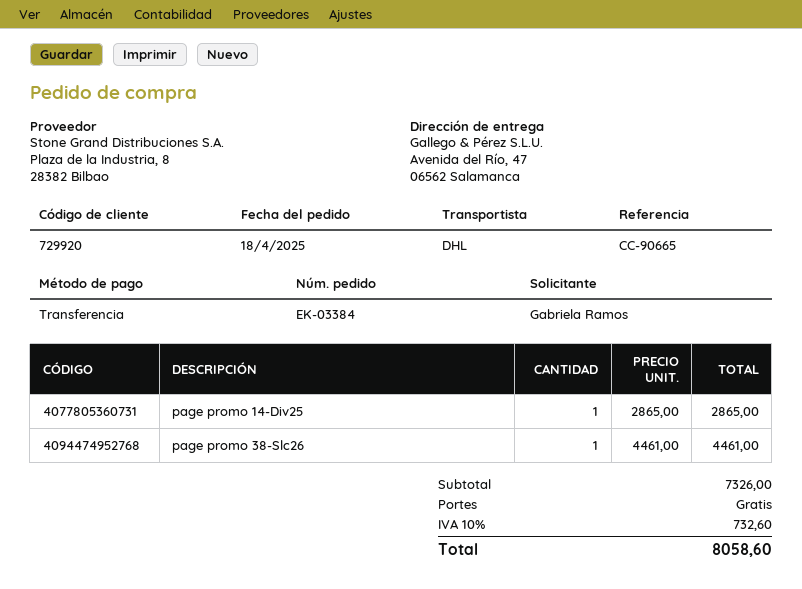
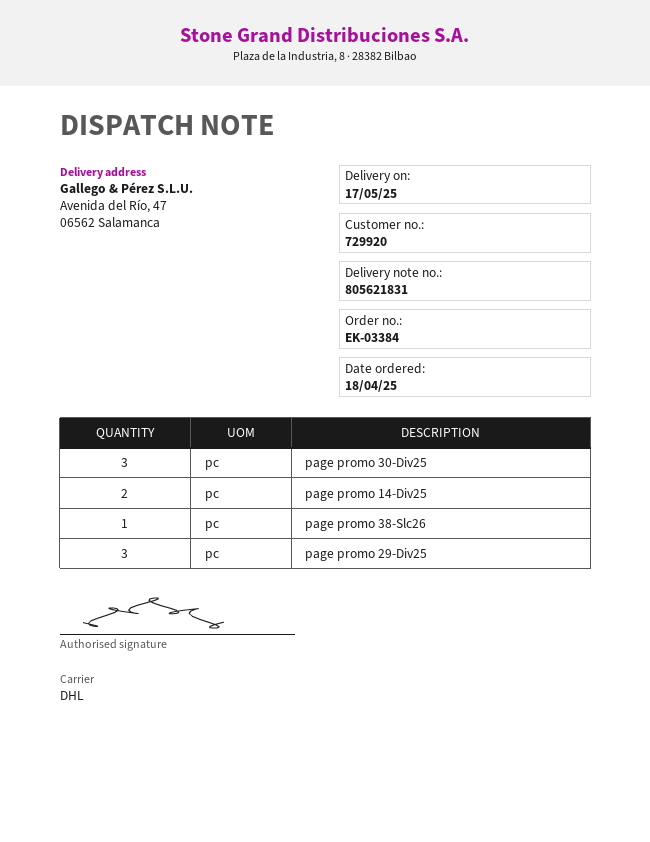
page promo 14-Div25: 1 -> 2
page promo 30-Div25: none -> 3
page promo 29-Div25: none -> 3

